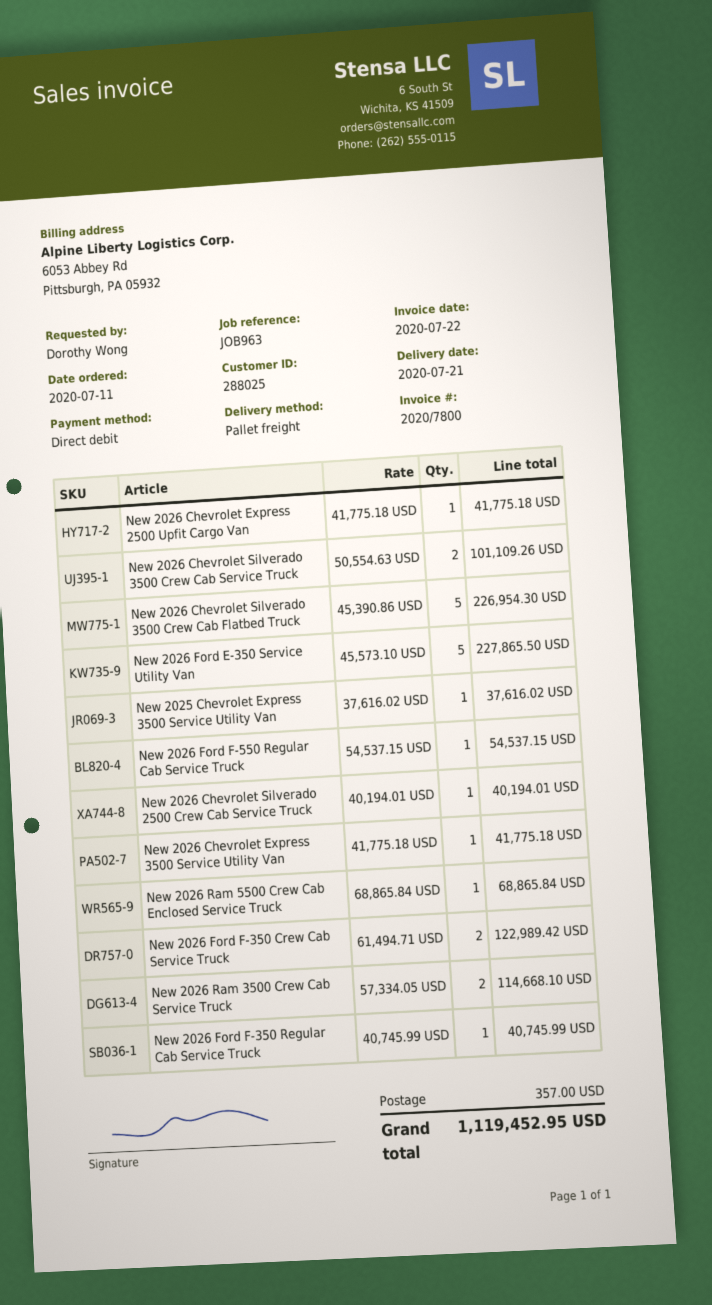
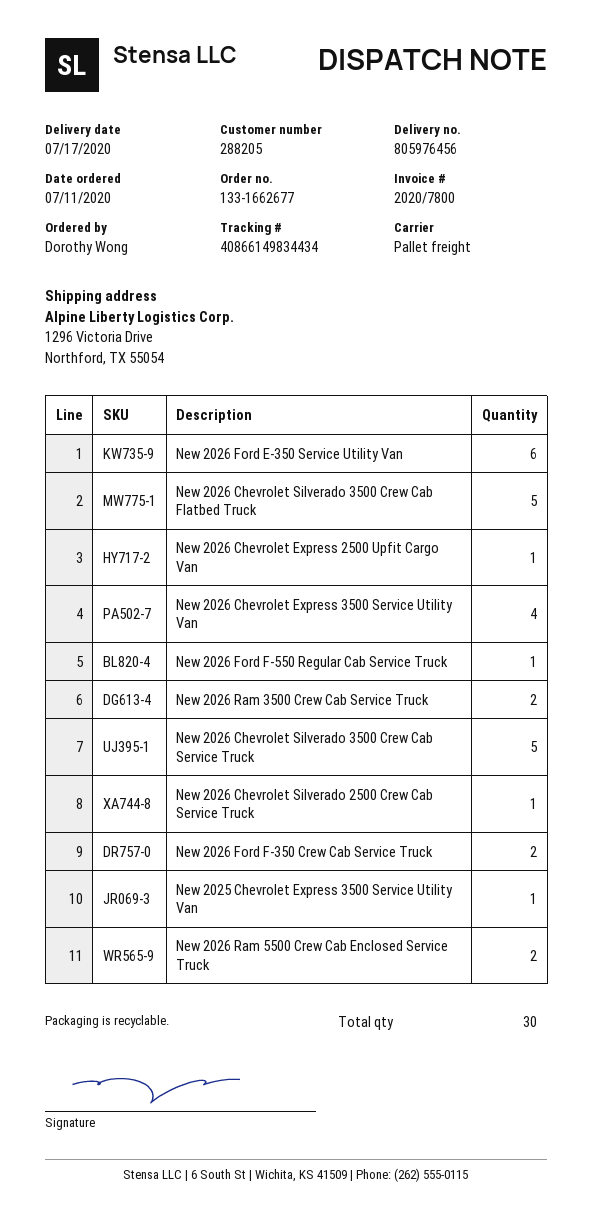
delivery date: 2020-07-21 -> 2020-07-17
customer number: 288025 -> 288205
New 2026 Chevrolet Silverado 3500 Crew Cab Service Truck: 2 -> 5
New 2026 Ford E-350 Service Utility Van: 5 -> 6
New 2026 Chevrolet Express 3500 Service Utility Van: 1 -> 4
New 2026 Ram 5500 Crew Cab Enclosed Service Truck: 1 -> 2
New 2026 Ford F-350 Regular Cab Service Truck: 1 -> none

